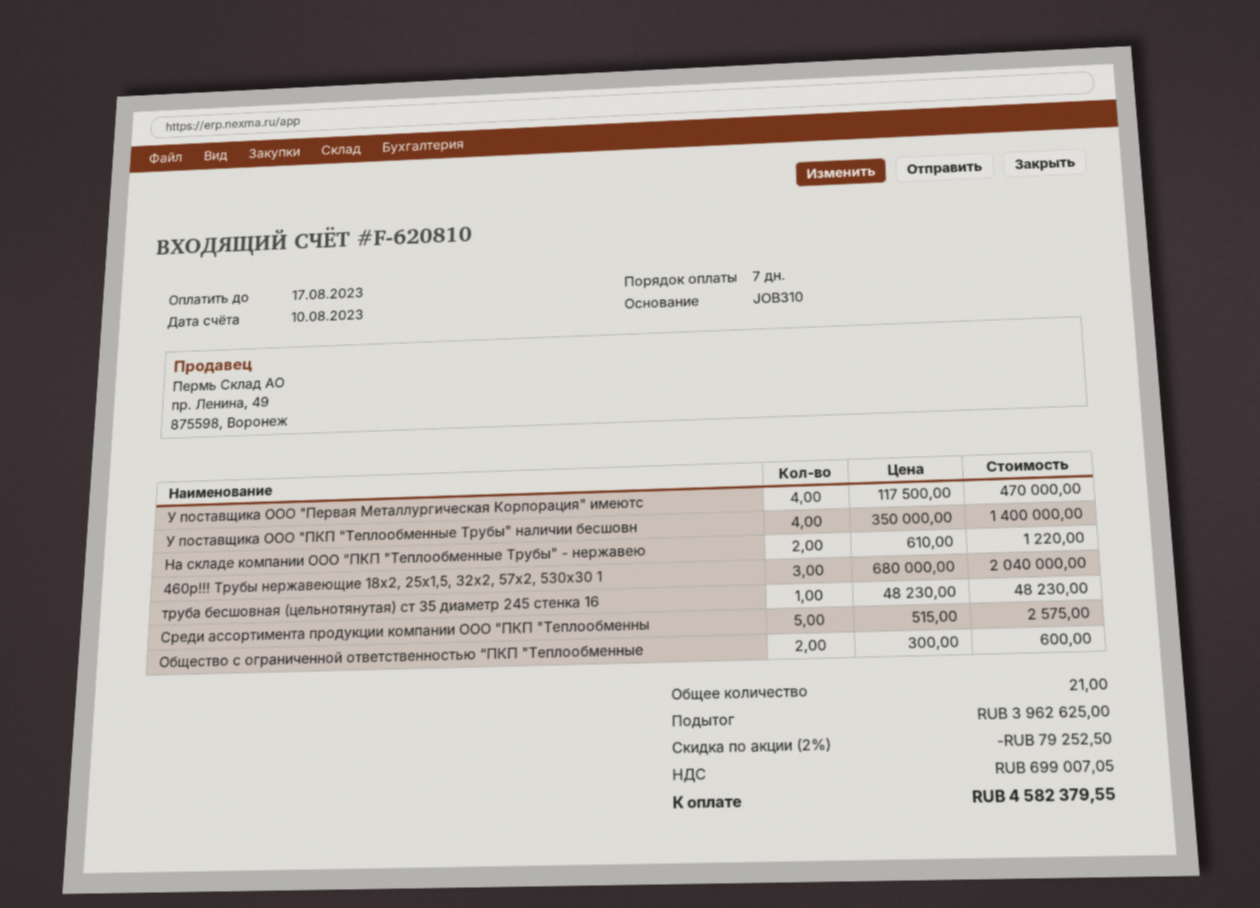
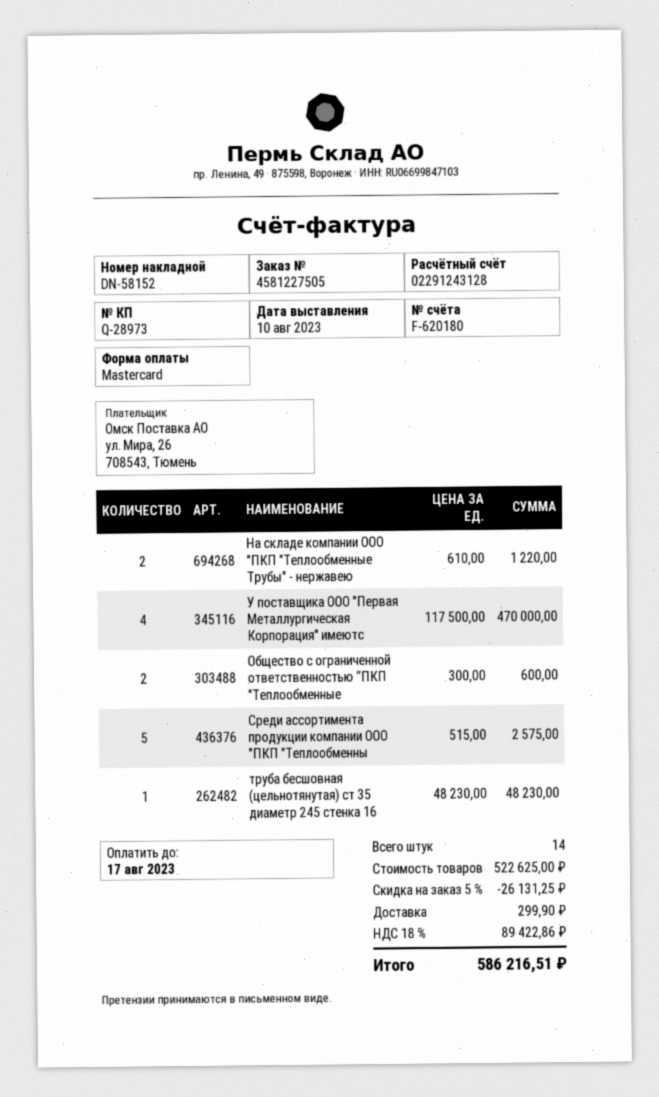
invoice number: F-620810 -> F-620180
У поставщика ООО "ПКП "Теплообменные Трубы" наличии бесшовн: 4 x 350000.00 = 1400000.00 -> none
460р!!! Трубы нержавеющие 18х2, 25х1,5, 32х2, 57х2, 530х30 1: 3 x 680000.00 = 2040000.00 -> none
total quantity: 21 -> 14
subtotal: 3962625.00 -> 522625.00
discount: 2% = 79252.50 -> 5% = 26131.25
shipping: none -> 299.90
tax: 699007.05 -> 89422.86
total: 4582379.55 -> 586216.51

